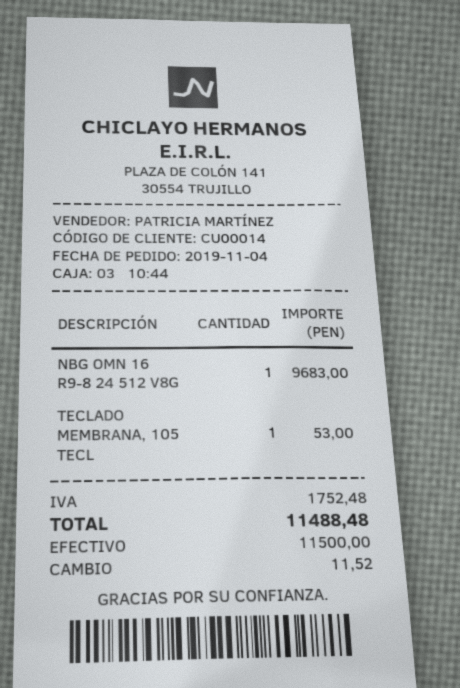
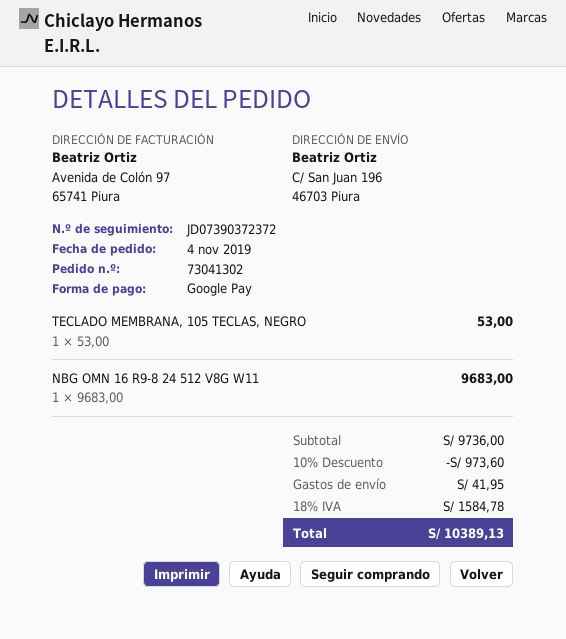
payment method: cash -> Google Pay
discount: none -> 10% = 973.60
shipping: none -> 41.95
tax: 1752.48 -> 1584.78
total: 11488.48 -> 10389.13

